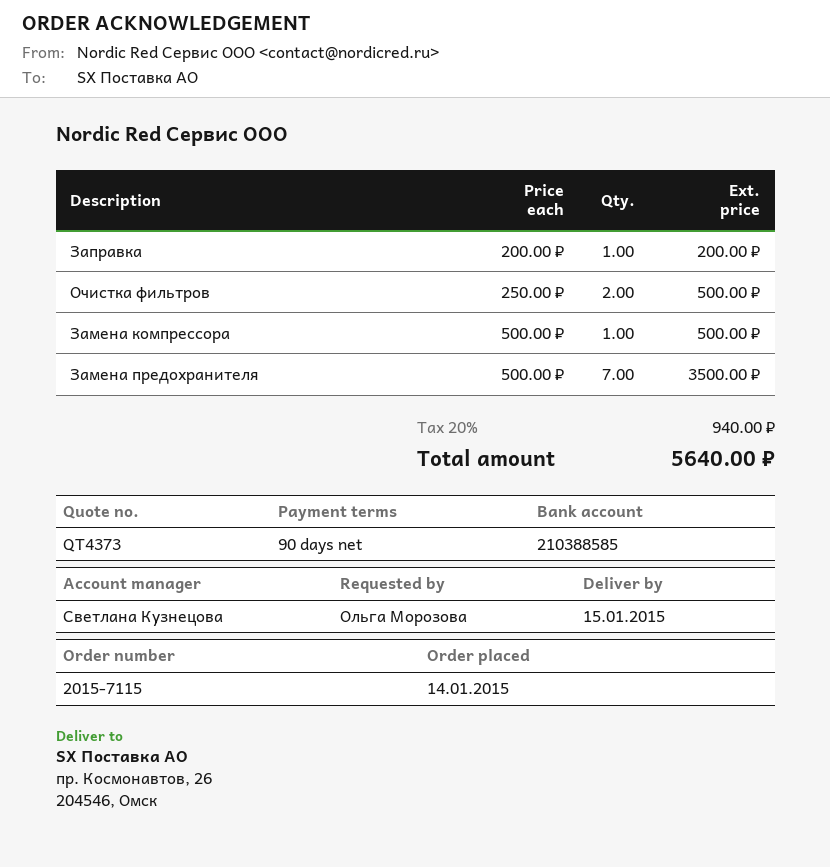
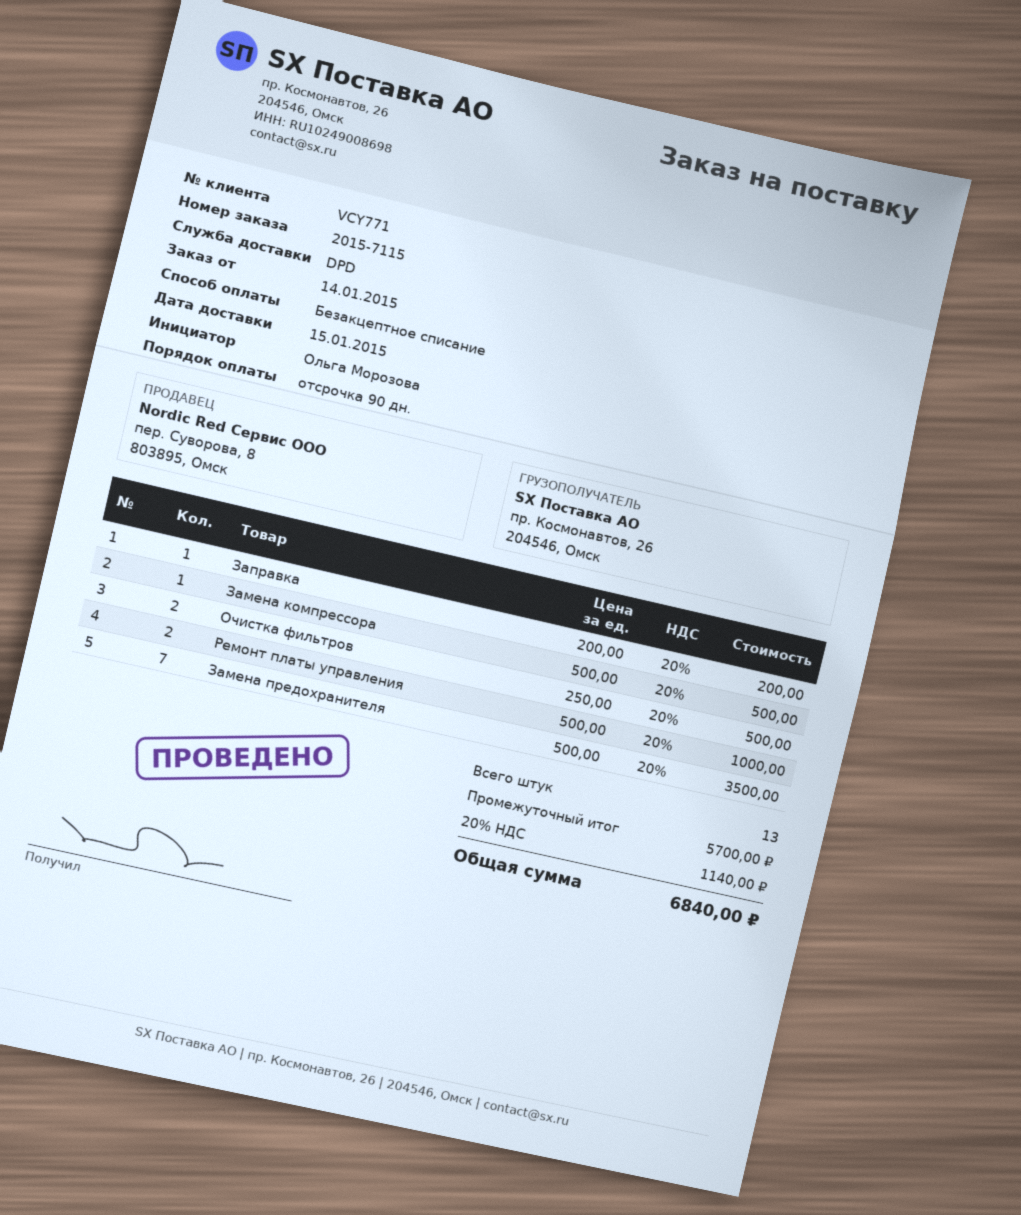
Ремонт платы управления: none -> 2 x 500.00 = 1000.00
tax: 20% = 940.00 -> 20% = 1140.00
total: 5640.00 -> 6840.00

